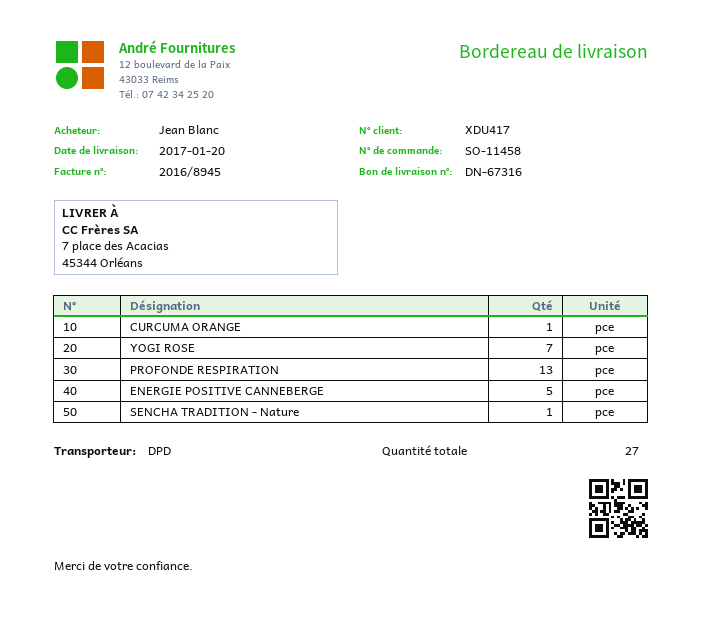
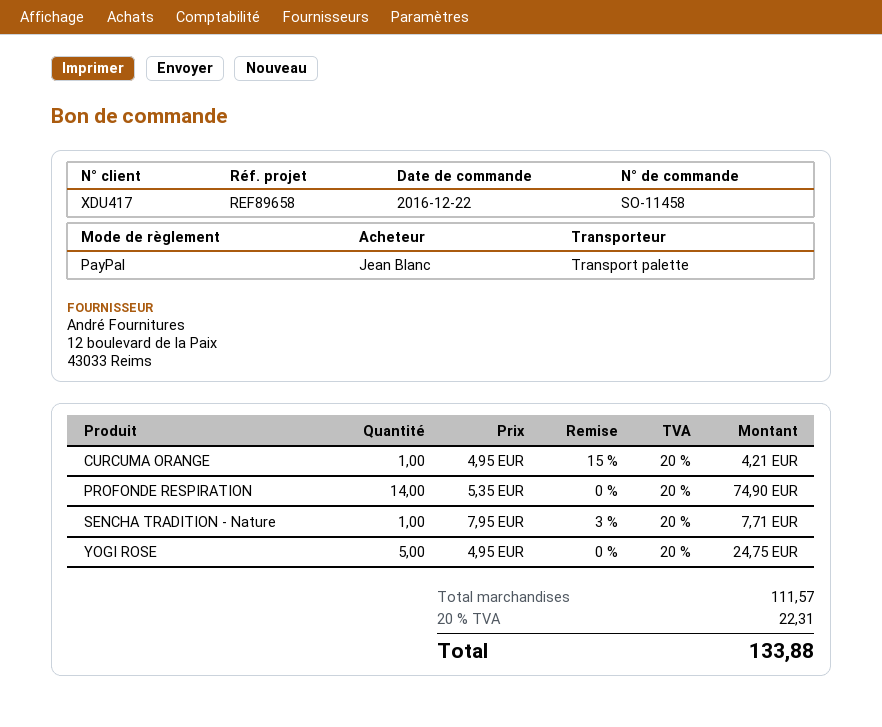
shipping method: DPD -> pallet freight
YOGI ROSE: 7 -> 5
PROFONDE RESPIRATION: 13 -> 14
ENERGIE POSITIVE CANNEBERGE: 5 -> none

